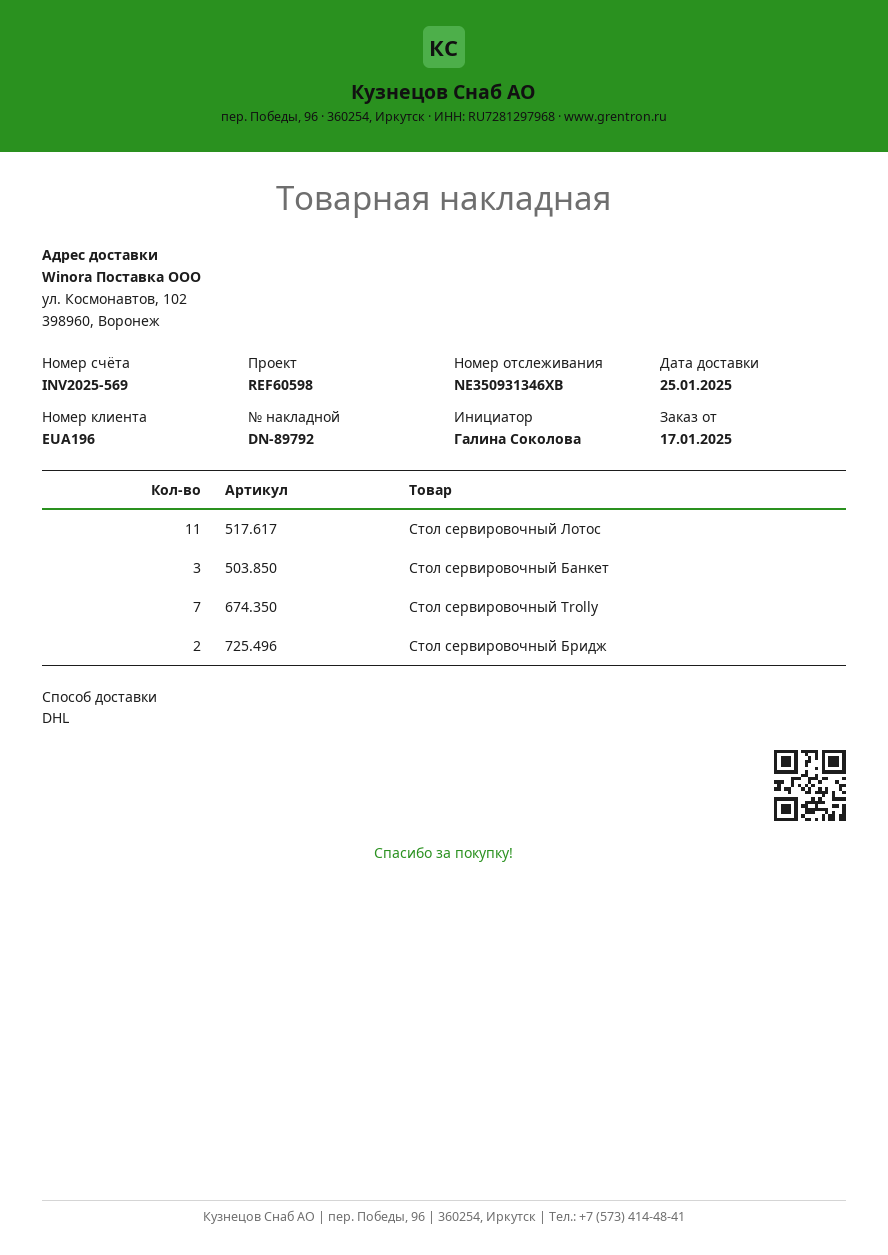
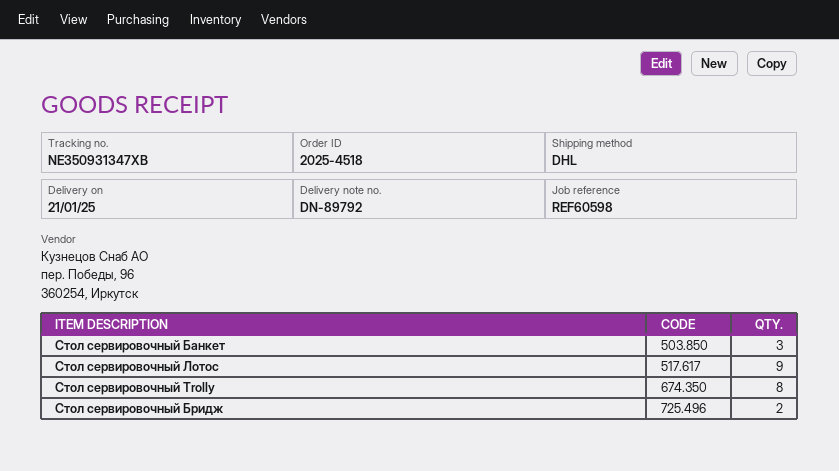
delivery date: 2025-01-25 -> 2025-01-21
tracking number: NE350931346XB -> NE350931347XB
Стол сервировочный Лотос: 11 -> 9
Стол сервировочный Trolly: 7 -> 8

